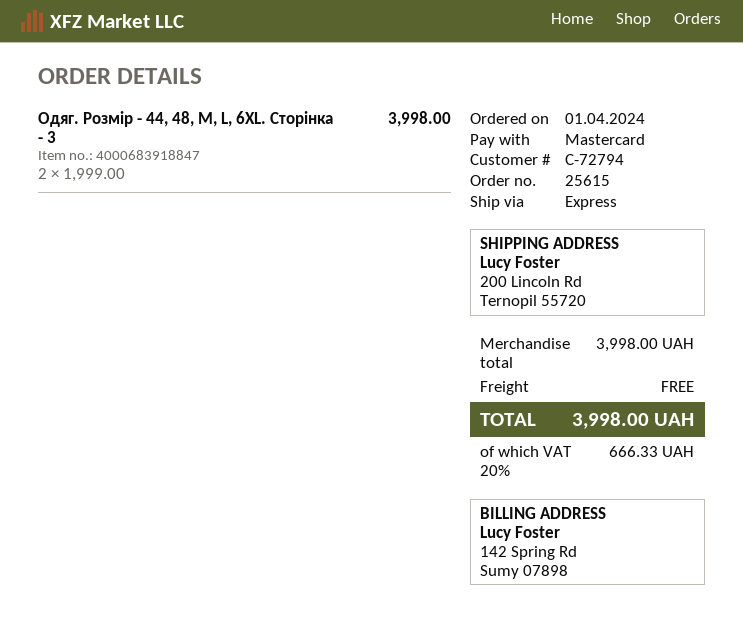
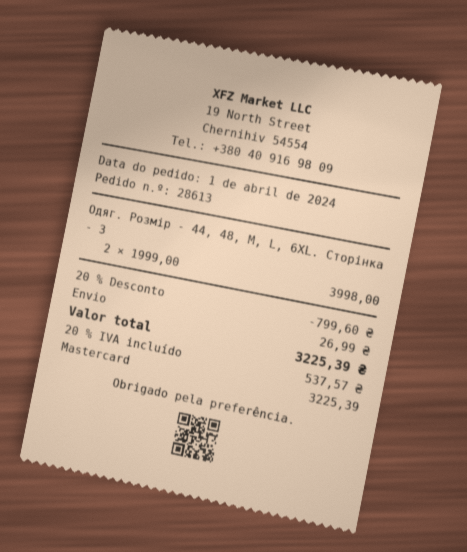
order number: 25615 -> 28613
discount: none -> 20% = 799.60
shipping: 0.00 -> 26.99
tax: 20% = 666.33 -> 20% = 537.57
total: 3998.00 -> 3225.39

